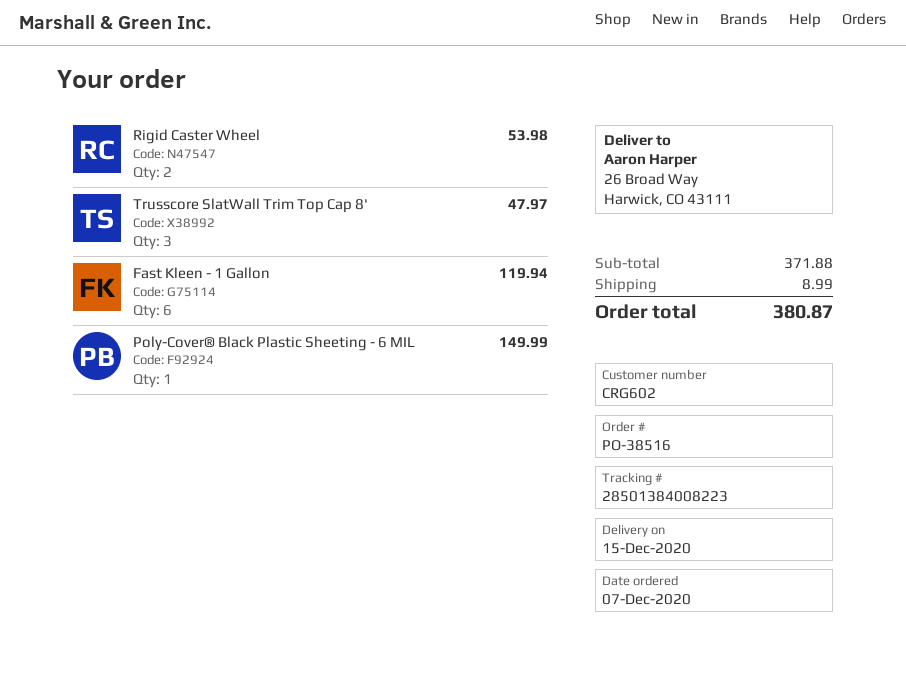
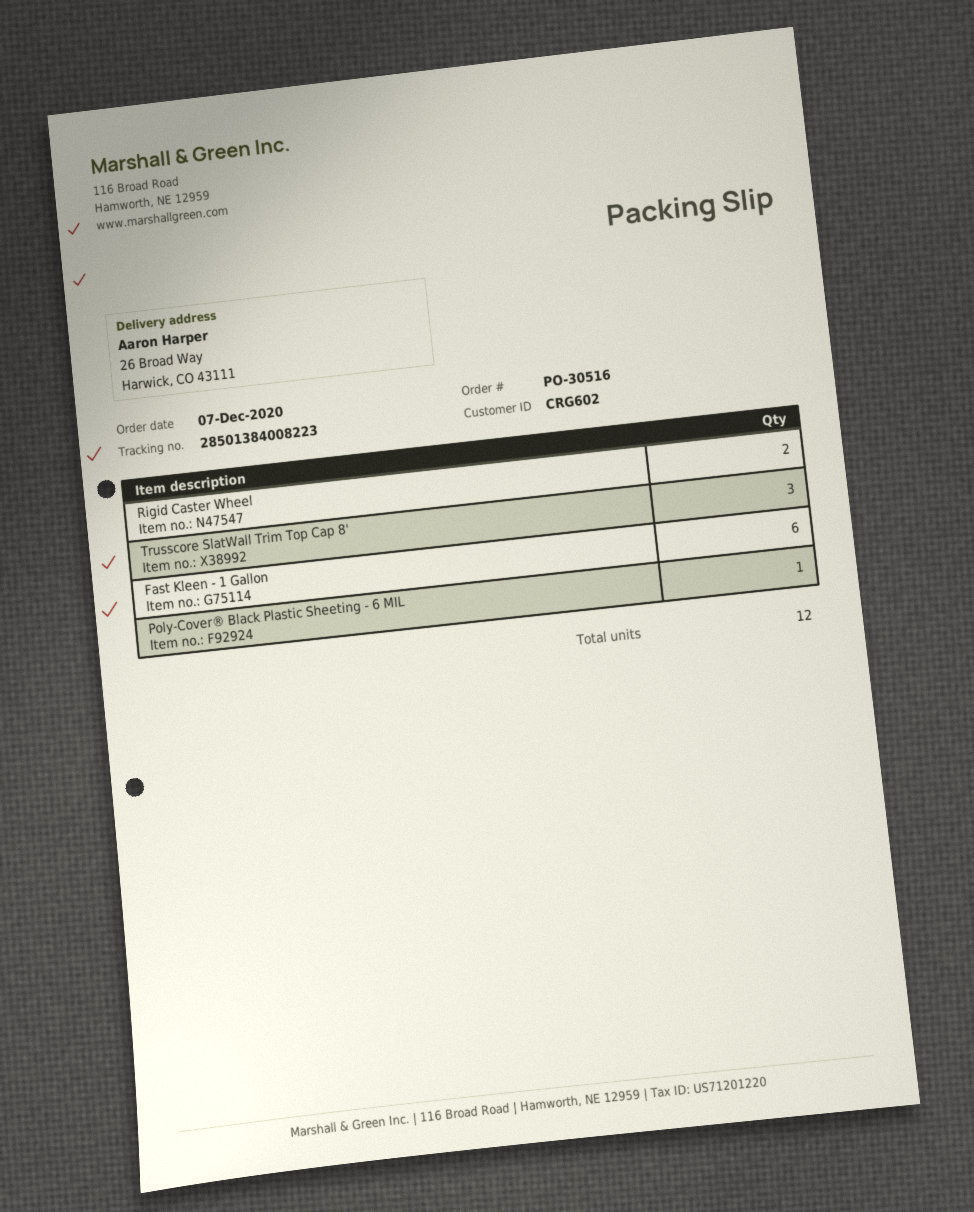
order number: PO-38516 -> PO-30516

